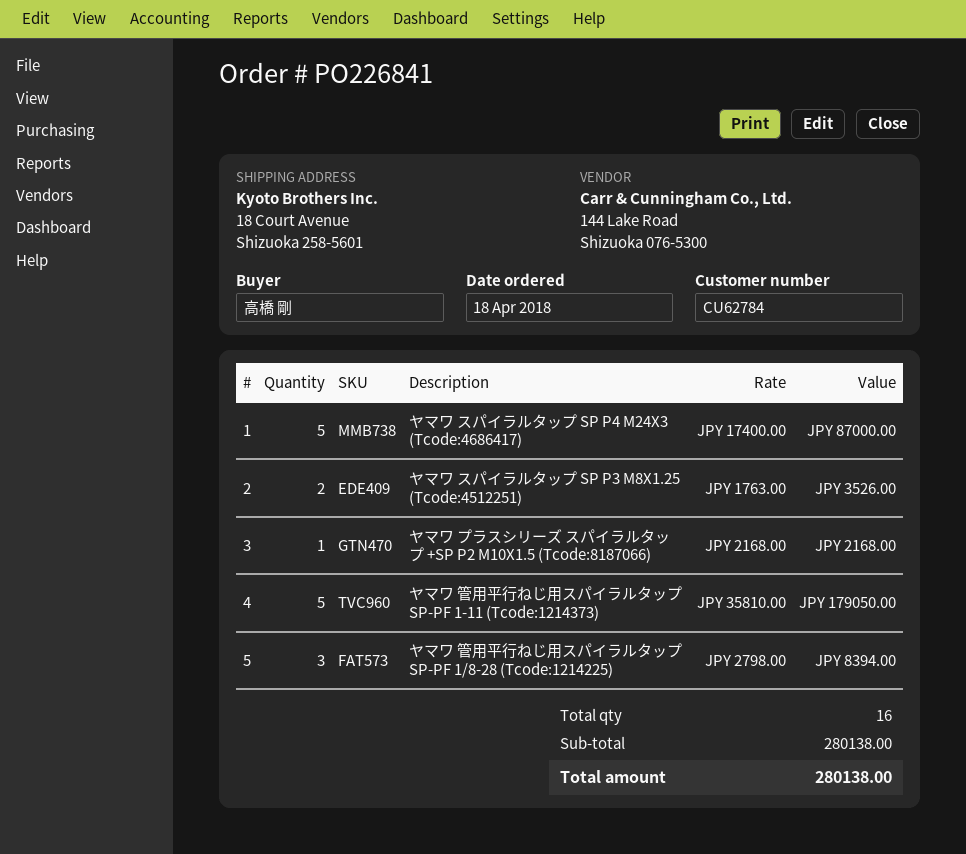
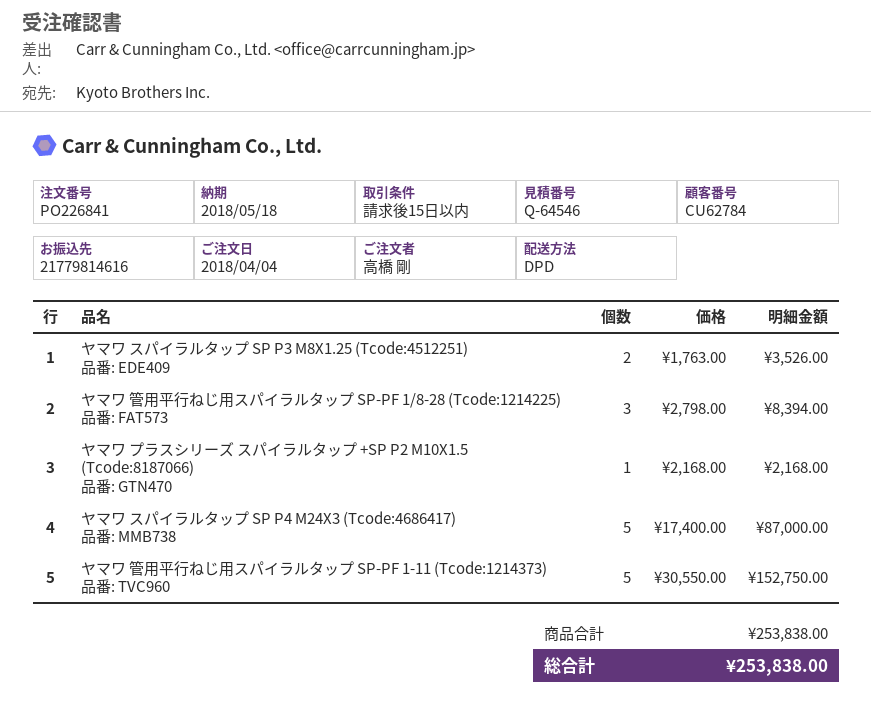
order date: 2018-04-18 -> 2018-04-04
ヤマワ 管用平行ねじ用スパイラルタップ SP-PF 1-11 (Tcode:1214373): 5 x 35810.00 = 179050.00 -> 5 x 30550.00 = 152750.00
subtotal: 280138.00 -> 253838.00
total: 280138.00 -> 253838.00

